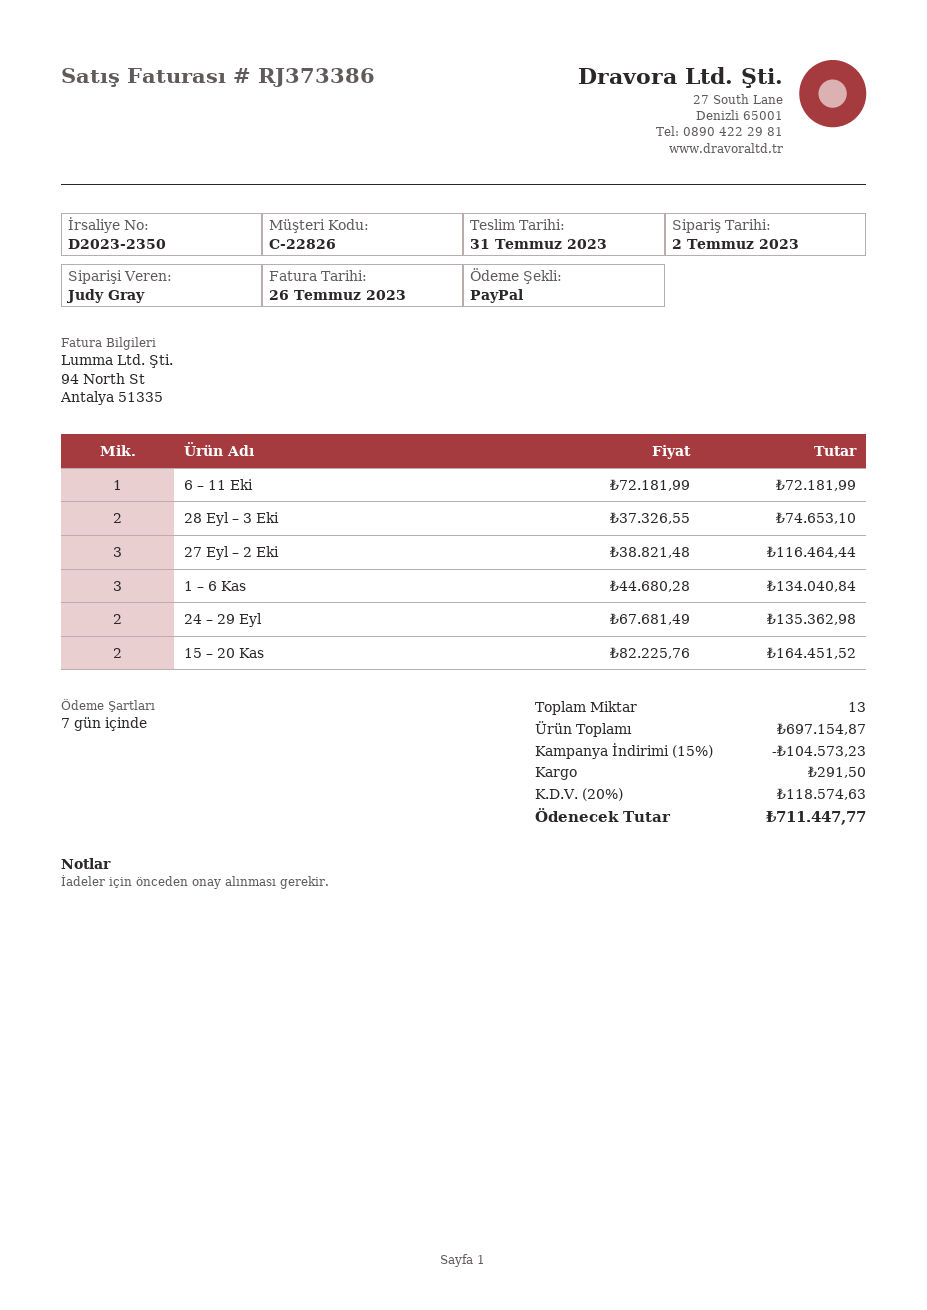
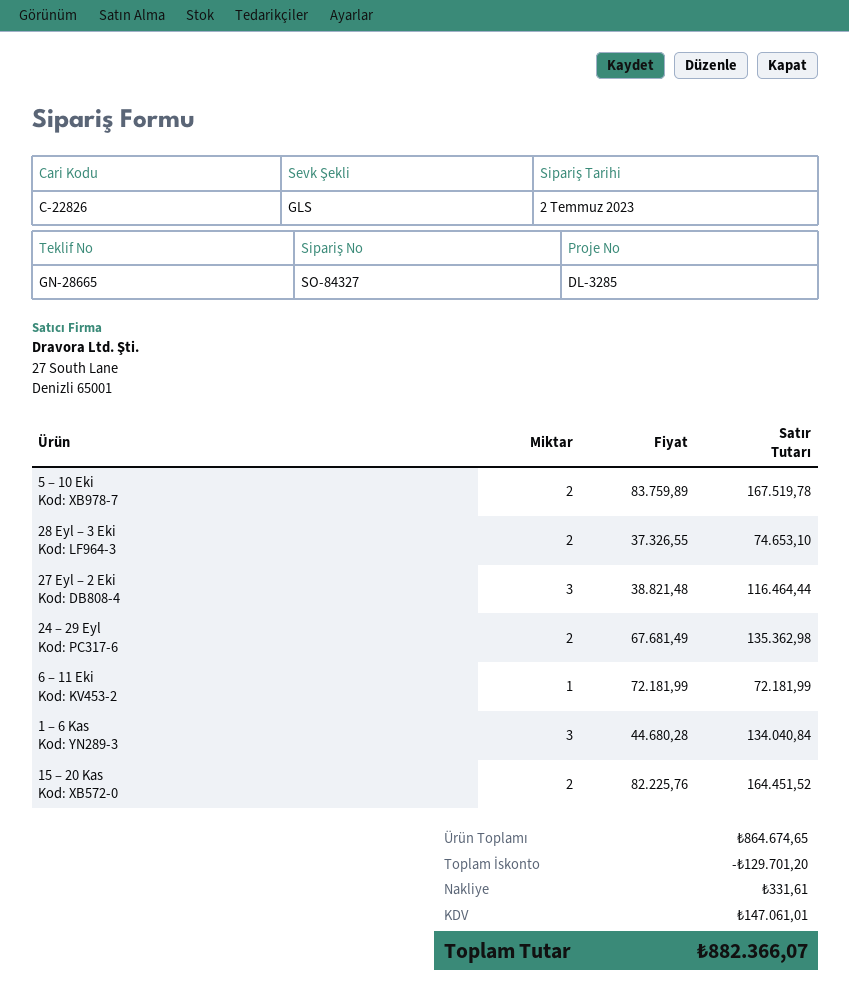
5 – 10 Eki: none -> 2 x 83759.89 = 167519.78
subtotal: 697154.87 -> 864674.65
discount: 104573.23 -> 129701.20
shipping: 291.50 -> 331.61
tax: 118574.63 -> 147061.01
total: 711447.77 -> 882366.07

